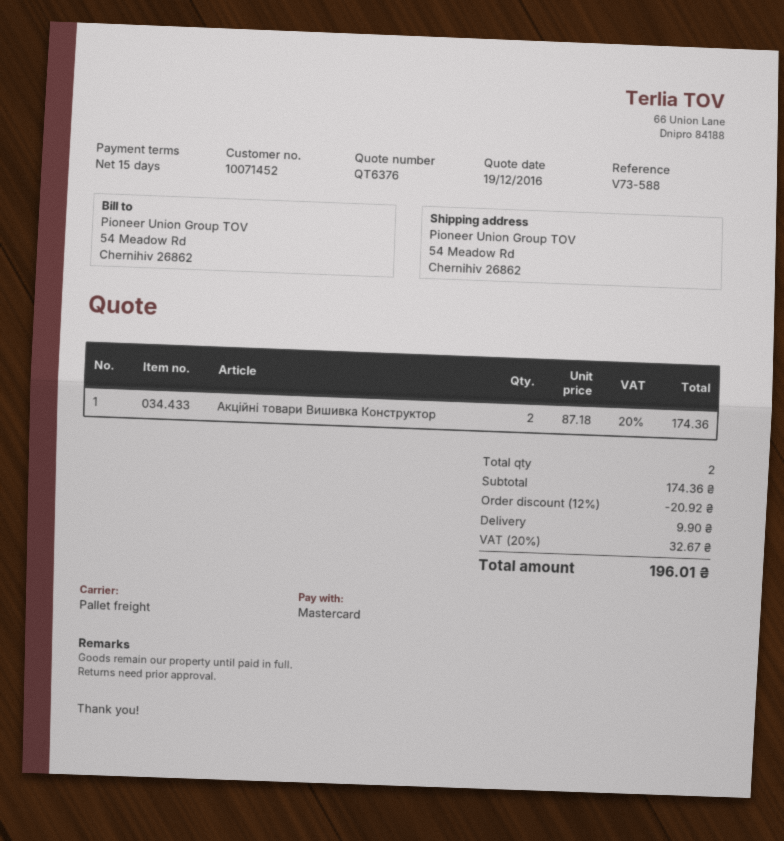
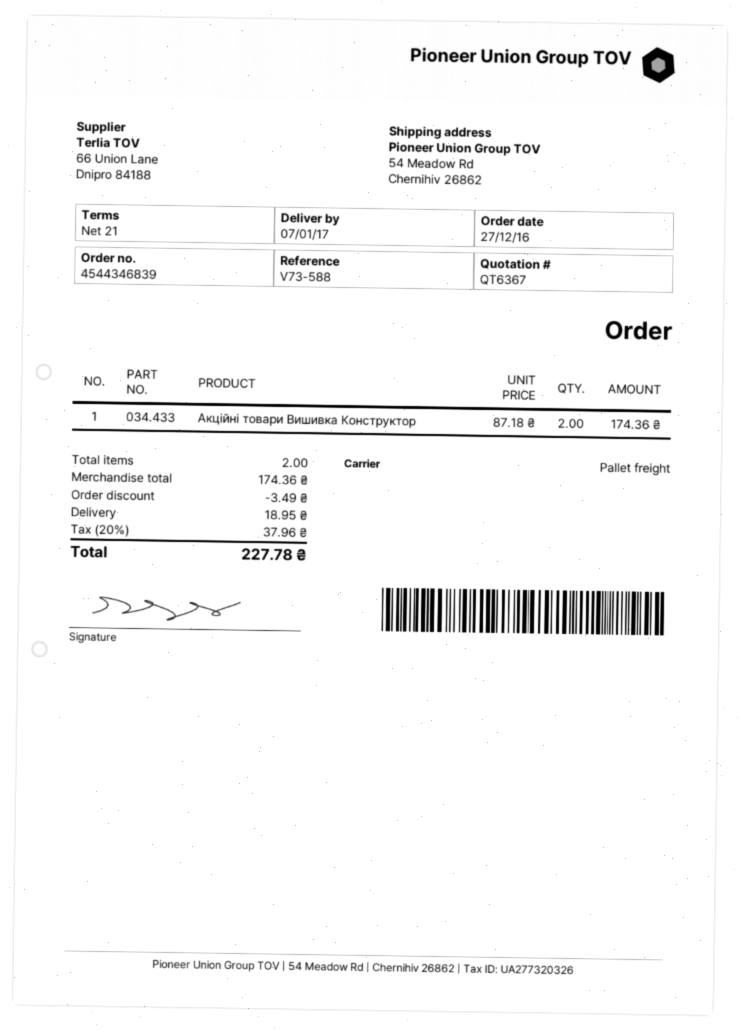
quote number: QT6376 -> QT6367
payment terms: 15 days -> 21 days
discount: 20.92 -> 3.49
shipping: 9.90 -> 18.95
tax: 20% = 32.67 -> 20% = 37.96
total: 196.01 -> 227.78

